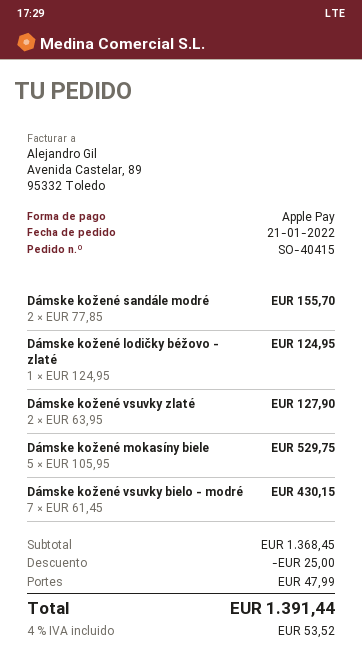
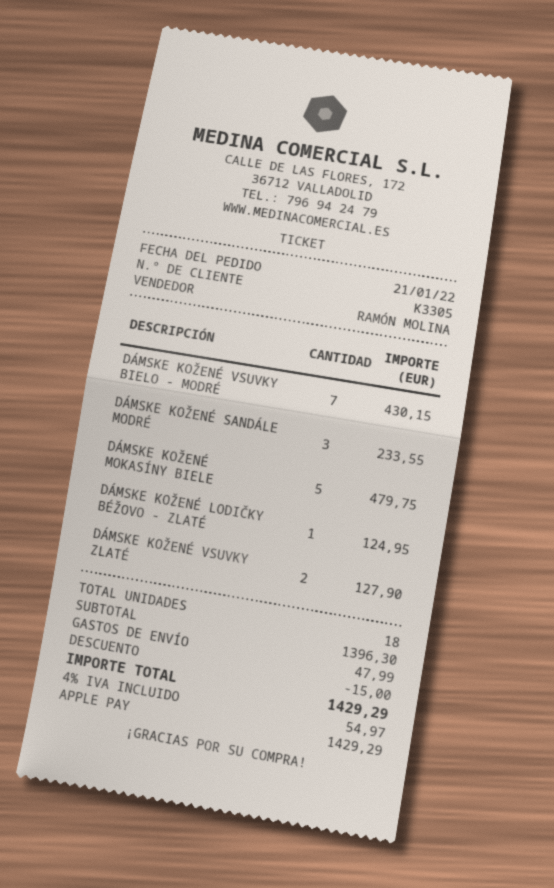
Dámske kožené sandále modré: 2 for 155.70 -> 3 for 233.55
Dámske kožené mokasíny biele: 5 for 529.75 -> 5 for 479.75
subtotal: 1368.45 -> 1396.30
discount: 25.00 -> 15.00
tax: 4% = 53.52 -> 4% = 54.97
total: 1391.44 -> 1429.29

